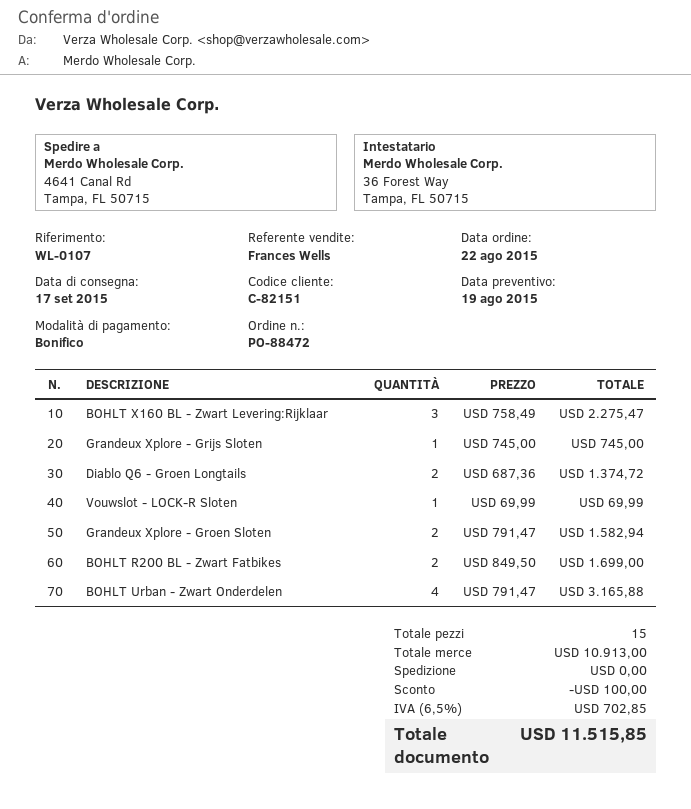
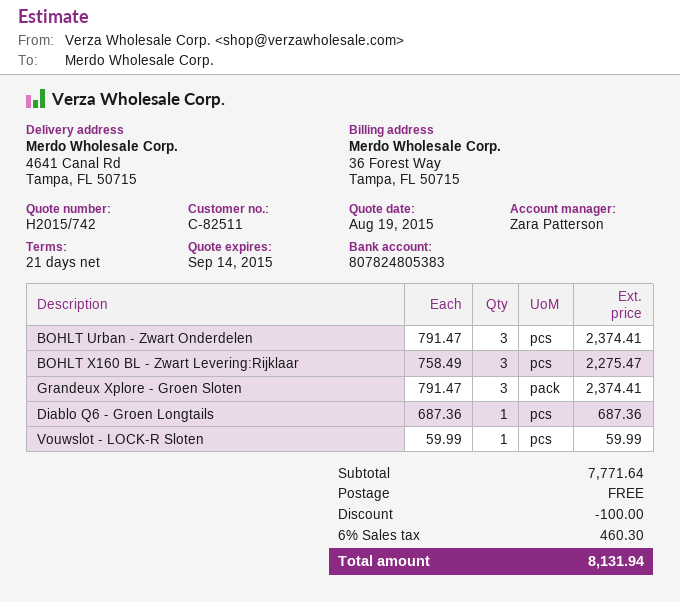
customer number: C-82151 -> C-82511
sales rep: Frances Wells -> Zara Patterson
Grandeux Xplore - Grijs Sloten: 1 x 745.00 = 745.00 -> none
Diablo Q6 - Groen Longtails: 2 x 687.36 = 1374.72 -> 1 x 687.36 = 687.36
Vouwslot - LOCK-R Sloten: 1 x 69.99 = 69.99 -> 1 x 59.99 = 59.99
Grandeux Xplore - Groen Sloten: 2 x 791.47 = 1582.94 -> 3 x 791.47 = 2374.41
BOHLT R200 BL - Zwart Fatbikes: 2 x 849.50 = 1699.00 -> none
BOHLT Urban - Zwart Onderdelen: 4 x 791.47 = 3165.88 -> 3 x 791.47 = 2374.41
subtotal: 10913.00 -> 7771.64
tax: 6.5% = 702.85 -> 6% = 460.30
total: 11515.85 -> 8131.94

